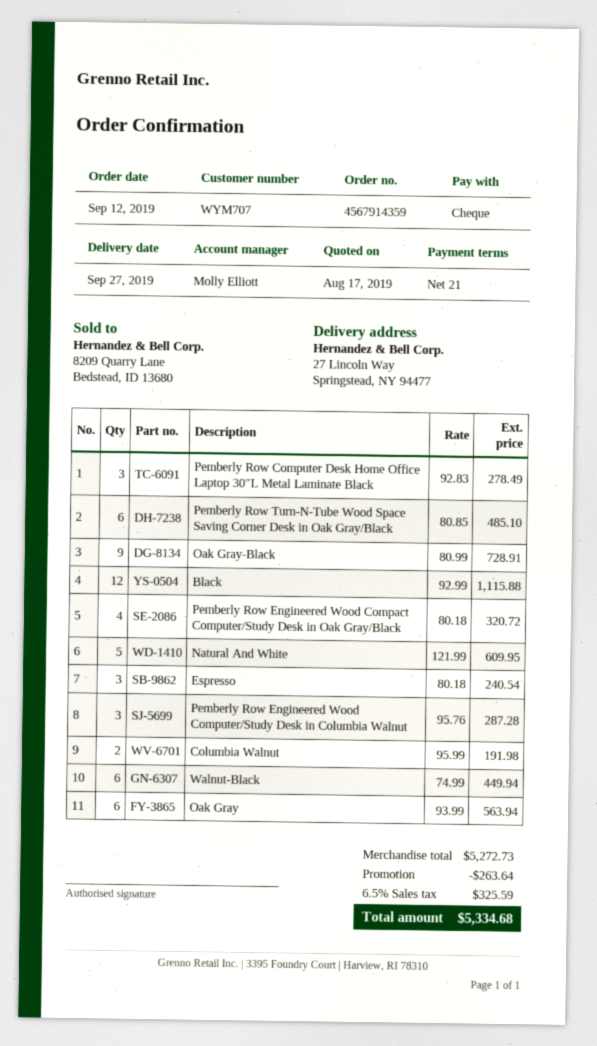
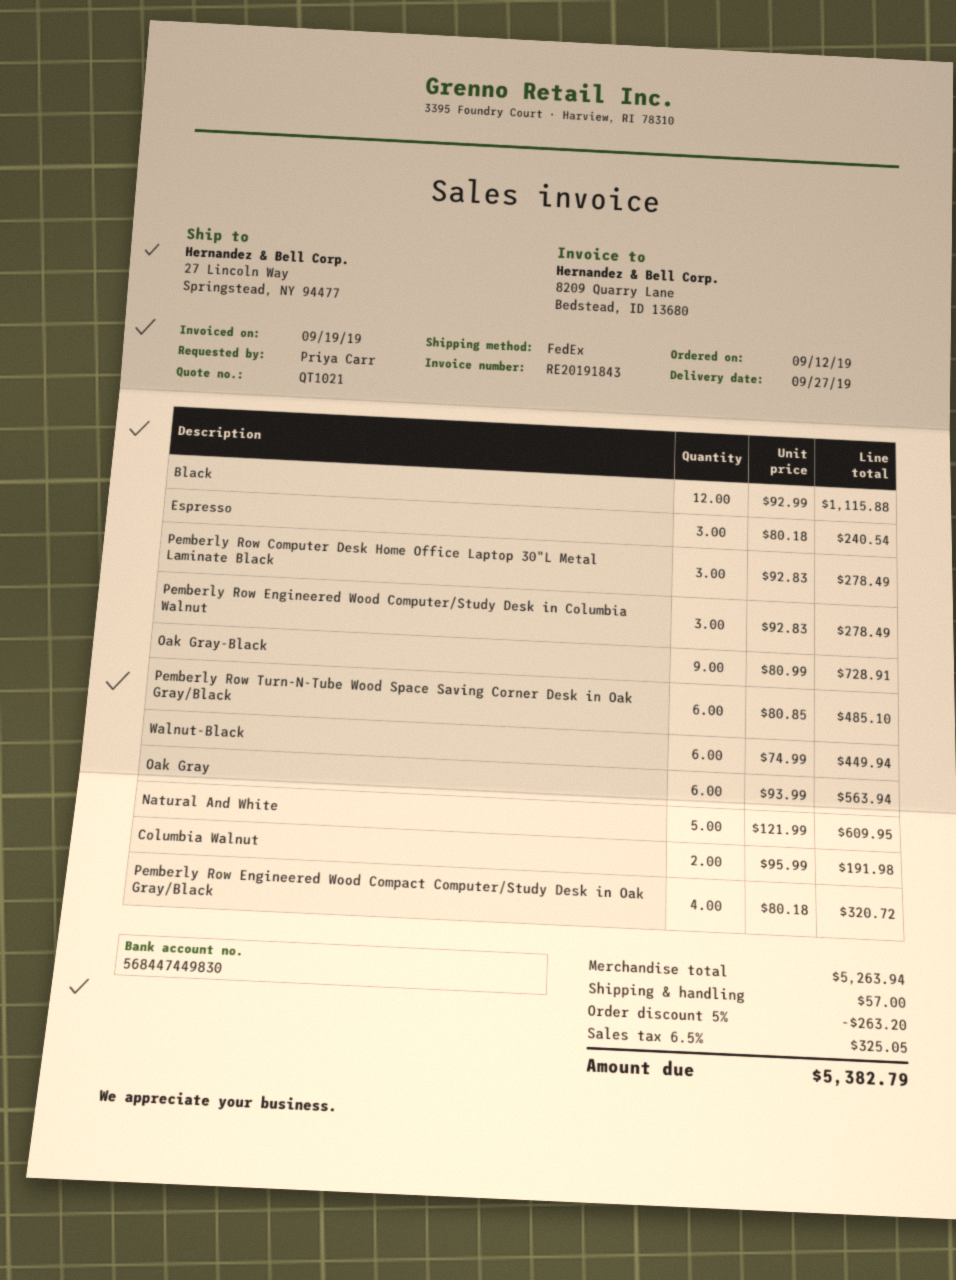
Pemberly Row Engineered Wood Computer/Study Desk in Columbia Walnut: 3 x 95.76 = 287.28 -> 3 x 92.83 = 278.49
subtotal: 5272.73 -> 5263.94
discount: 263.64 -> 263.20
shipping: none -> 57.00
tax: 6.5% = 325.59 -> 6.5% = 325.05
total: 5334.68 -> 5382.79

